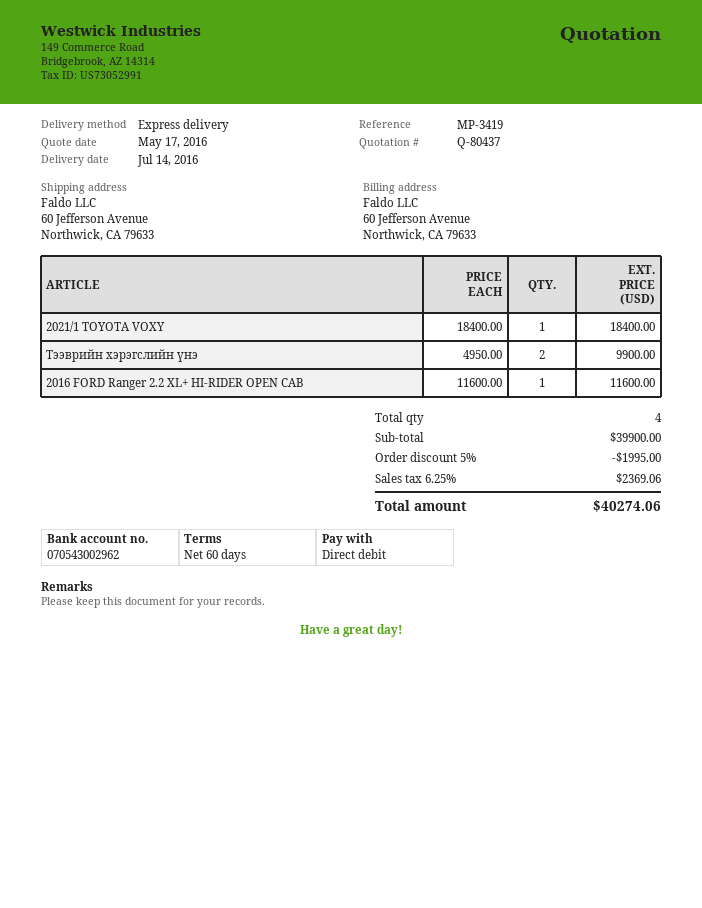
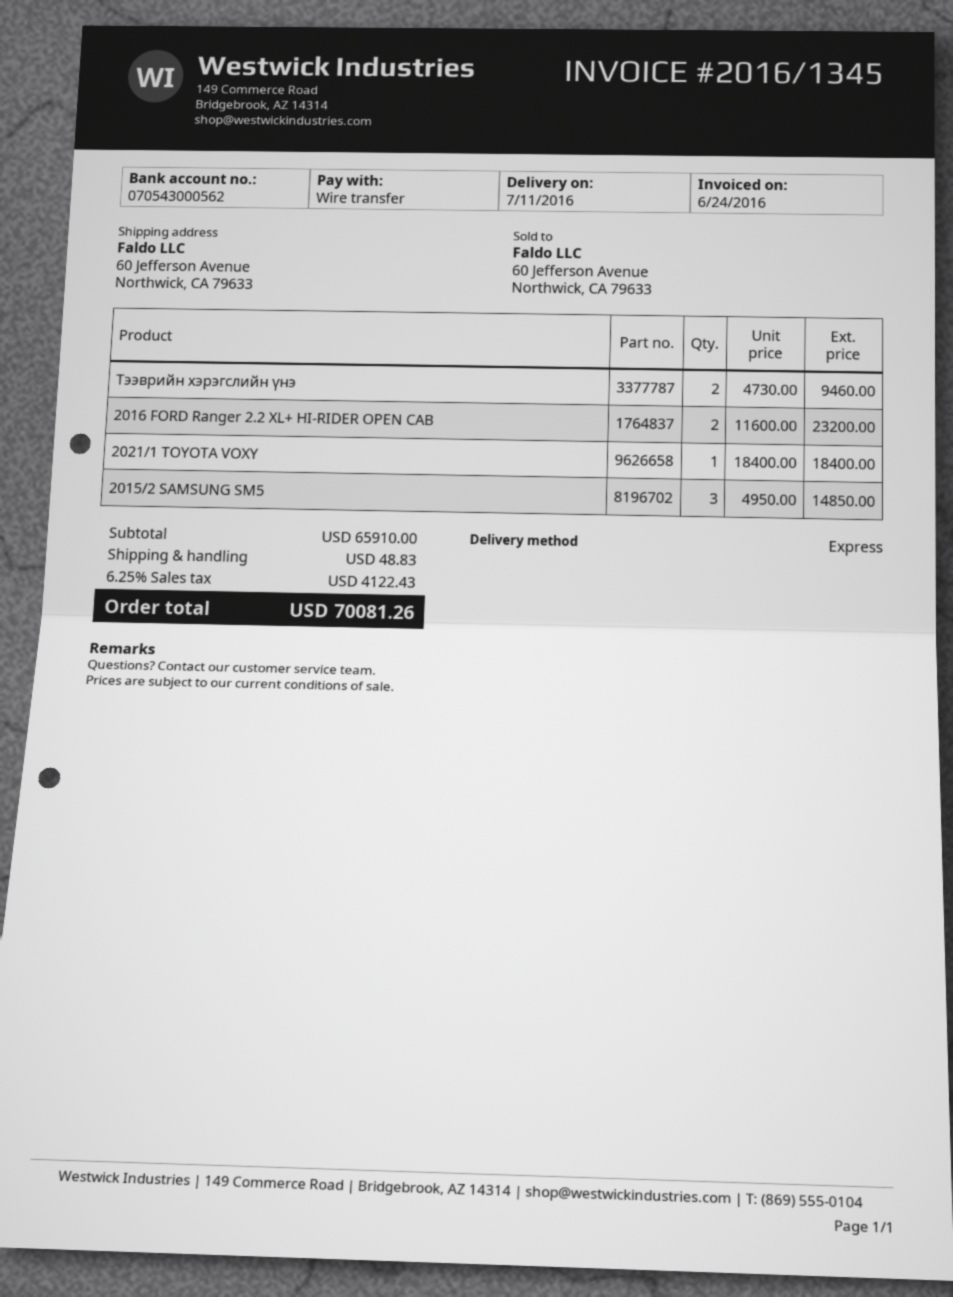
delivery date: 2016-07-14 -> 2016-07-11
payment method: direct debit -> bank transfer
bank account: 070543002962 -> 070543000562
Тээврийн хэрэгслийн үнэ: 2 x 4950.00 = 9900.00 -> 2 x 4730.00 = 9460.00
2016 FORD Ranger 2.2 XL+ HI-RIDER OPEN CAB: 1 x 11600.00 = 11600.00 -> 2 x 11600.00 = 23200.00
2015/2 SAMSUNG SM5: none -> 3 x 4950.00 = 14850.00
subtotal: 39900.00 -> 65910.00
discount: 5% = 1995.00 -> none
shipping: none -> 48.83
tax: 6.25% = 2369.06 -> 6.25% = 4122.43
total: 40274.06 -> 70081.26

